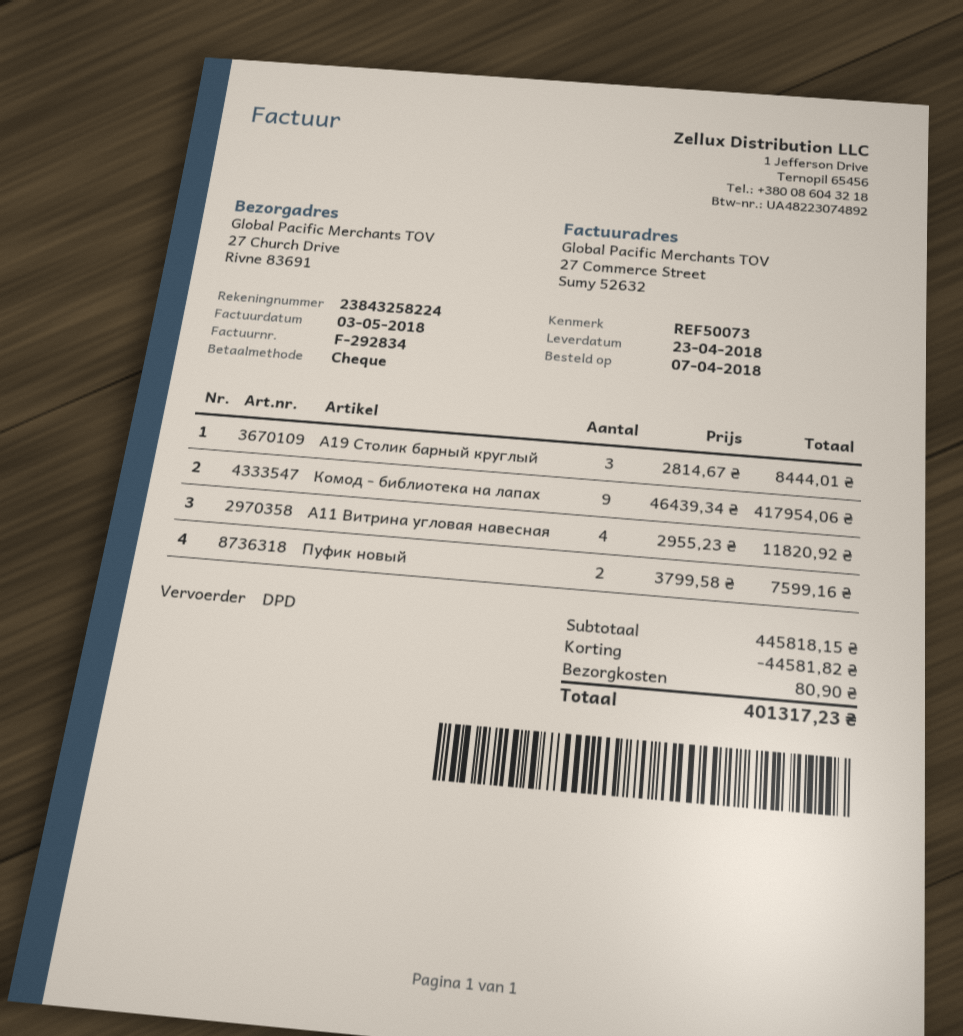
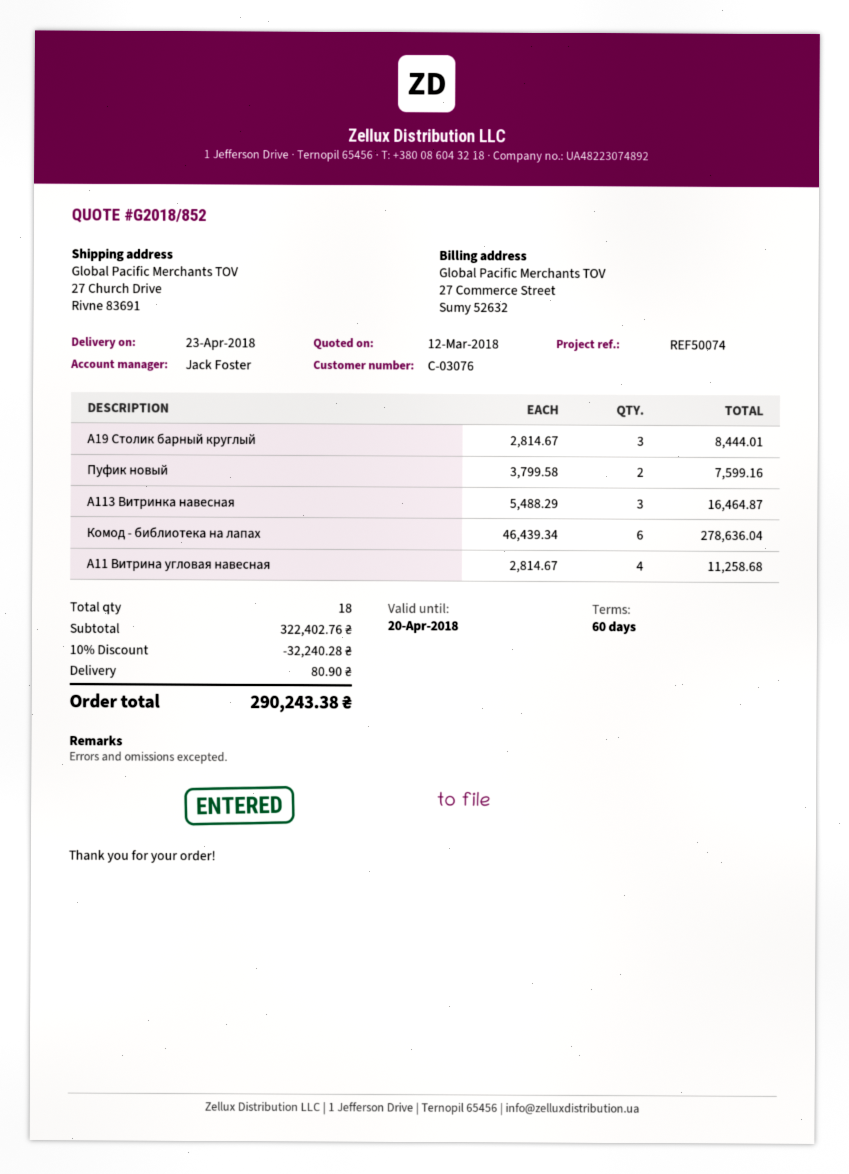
reference: REF50073 -> REF50074
Комод - библиотека на лапах: 9 x 46439.34 = 417954.06 -> 6 x 46439.34 = 278636.04
А11 Витрина угловая навесная: 4 x 2955.23 = 11820.92 -> 4 x 2814.67 = 11258.68
А113 Витринка навесная: none -> 3 x 5488.29 = 16464.87
subtotal: 445818.15 -> 322402.76
discount: 44581.82 -> 32240.28
total: 401317.23 -> 290243.38

